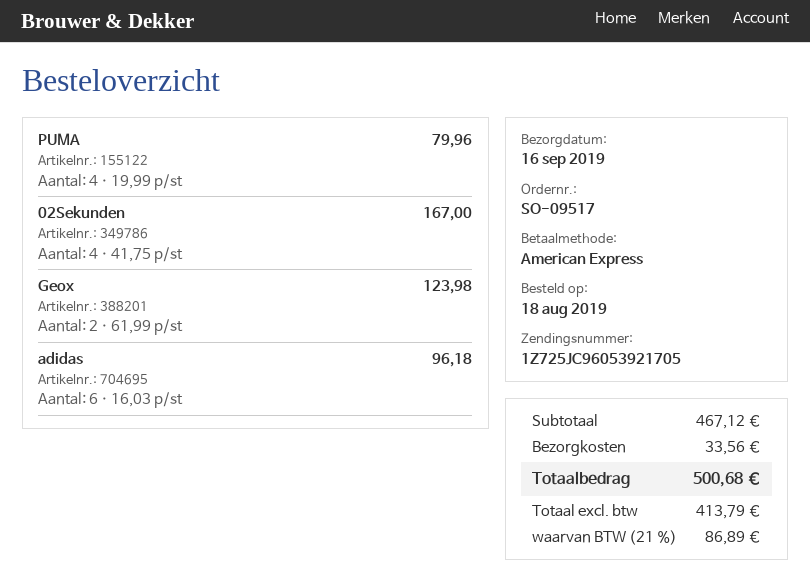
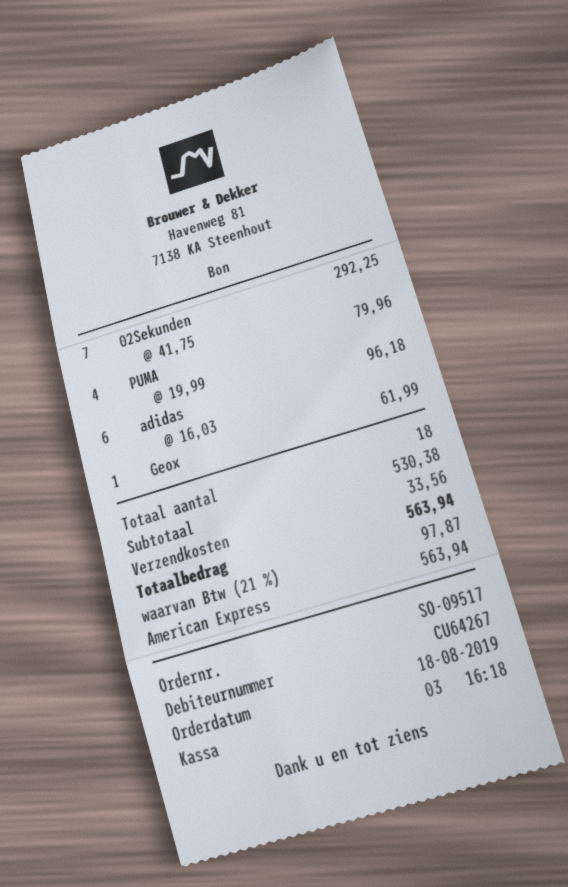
02Sekunden: 4 x 41.75 = 167.00 -> 7 x 41.75 = 292.25
Geox: 2 x 61.99 = 123.98 -> 1 x 61.99 = 61.99
subtotal: 467.12 -> 530.38
tax: 21% = 86.89 -> 21% = 97.87
total: 500.68 -> 563.94

